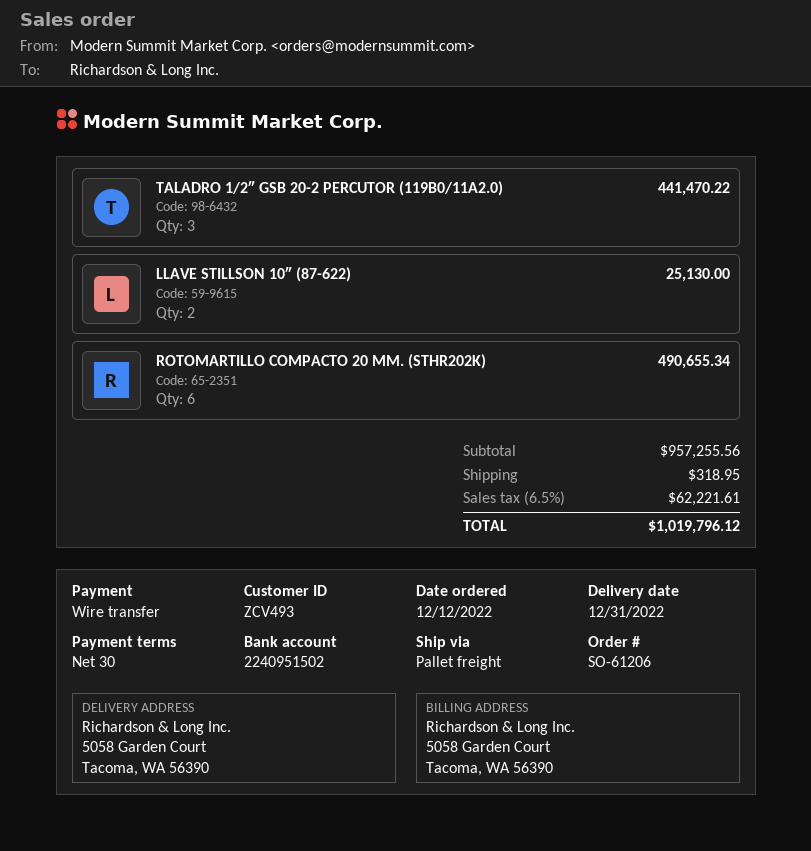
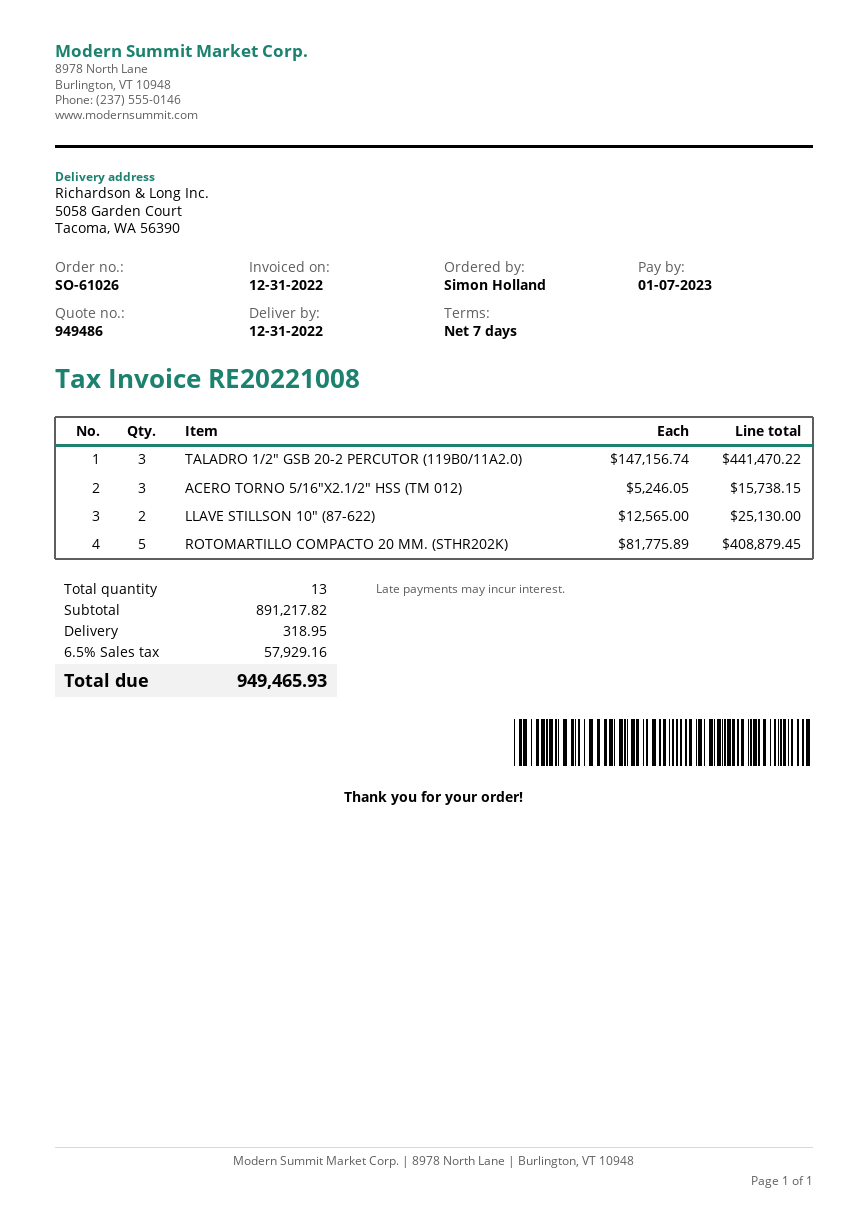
order number: SO-61206 -> SO-61026
payment terms: 30 days -> 7 days
ROTOMARTILLO COMPACTO 20 MM. (STHR202K): 6 for 490655.34 -> 5 for 408879.45
ACERO TORNO 5/16″X2.1/2″ HSS (TM 012): none -> 3 for 15738.15
subtotal: 957255.56 -> 891217.82
tax: 6.5% = 62221.61 -> 6.5% = 57929.16
total: 1019796.12 -> 949465.93

